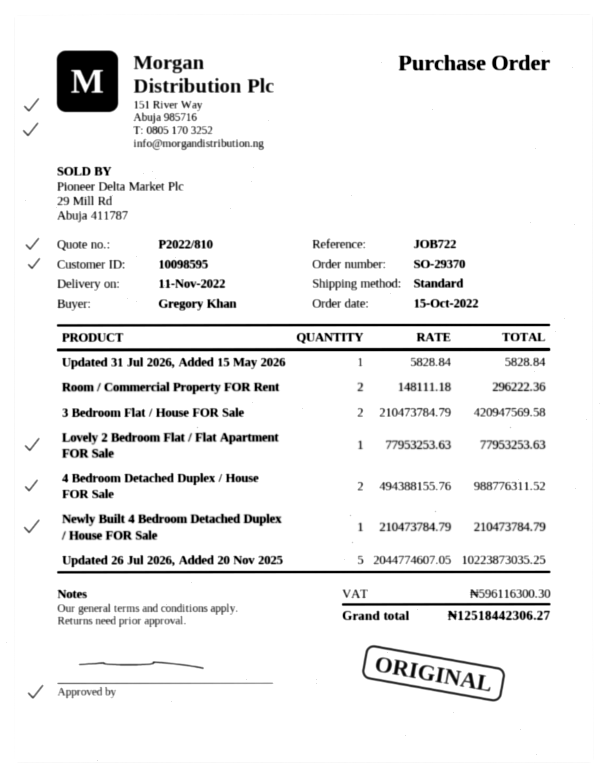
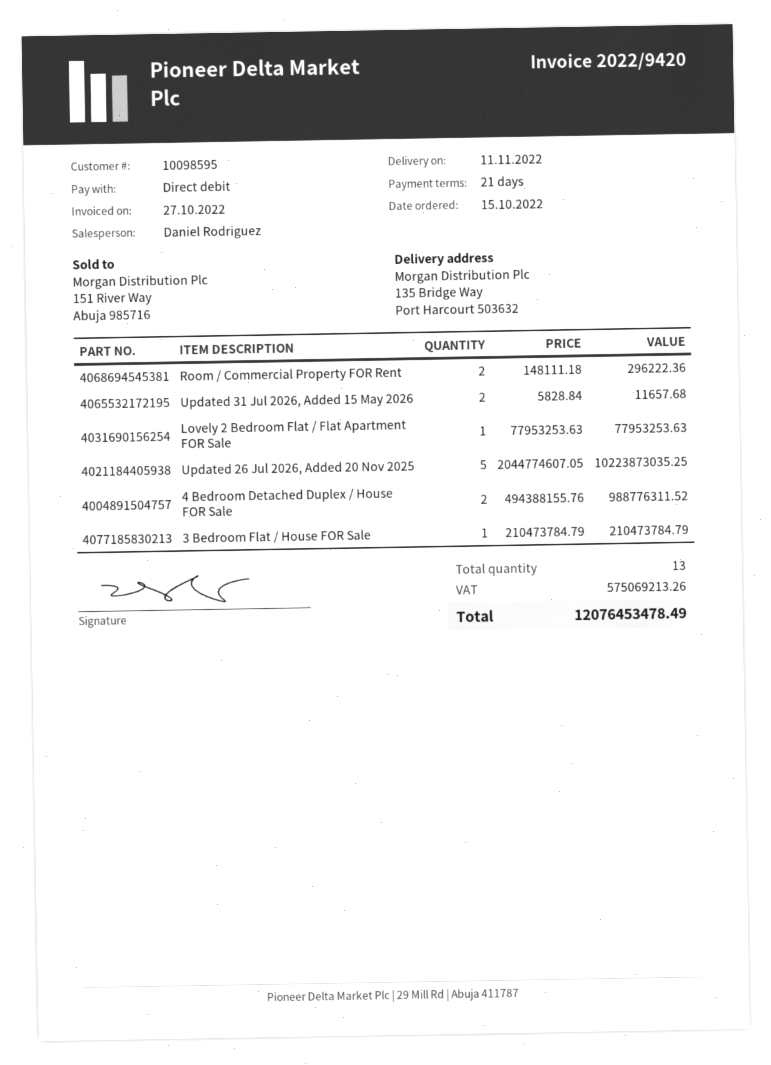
Updated 31 Jul 2026, Added 15 May 2026: 1 x 5828.84 = 5828.84 -> 2 x 5828.84 = 11657.68
3 Bedroom Flat / House FOR Sale: 2 x 210473784.79 = 420947569.58 -> 1 x 210473784.79 = 210473784.79
Newly Built 4 Bedroom Detached Duplex / House FOR Sale: 1 x 210473784.79 = 210473784.79 -> none
tax: 596116300.30 -> 575069213.26
total: 12518442306.27 -> 12076453478.49

